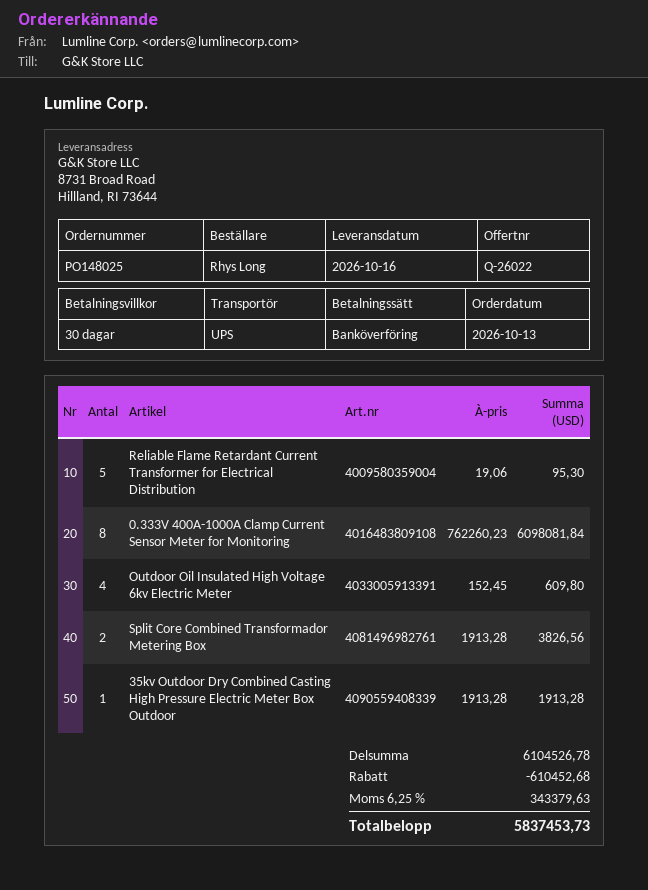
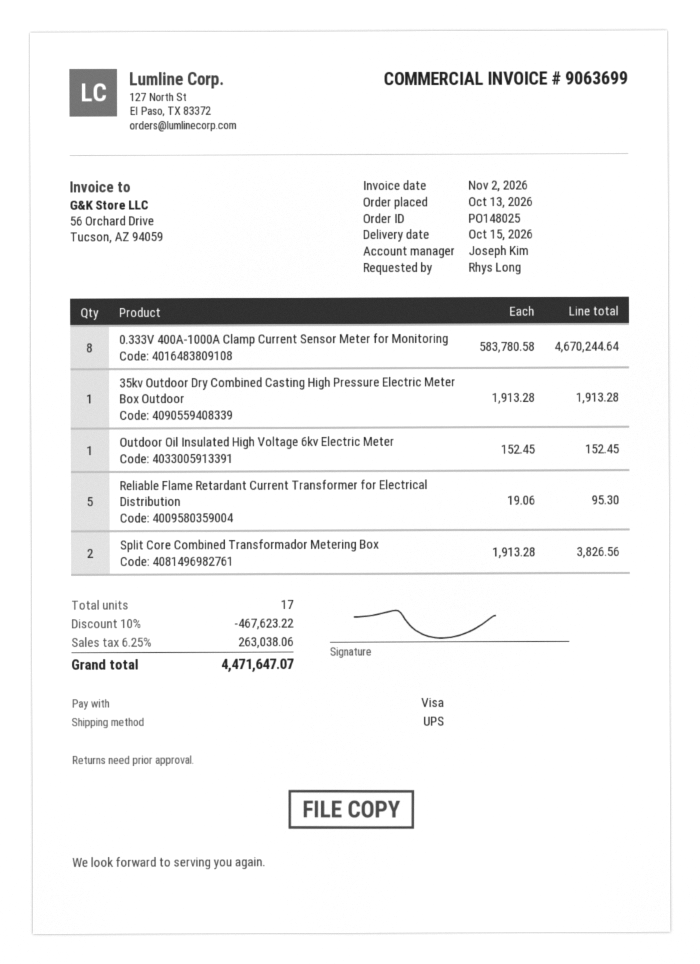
delivery date: 2026-10-16 -> 2026-10-15
payment method: bank transfer -> Visa
0.333V 400A-1000A Clamp Current Sensor Meter for Monitoring: 8 x 762260.23 = 6098081.84 -> 8 x 583780.58 = 4670244.64
Outdoor Oil Insulated High Voltage 6kv Electric Meter: 4 x 152.45 = 609.80 -> 1 x 152.45 = 152.45
discount: 610452.68 -> 467623.22
tax: 6.25% = 343379.63 -> 6.25% = 263038.06
total: 5837453.73 -> 4471647.07

